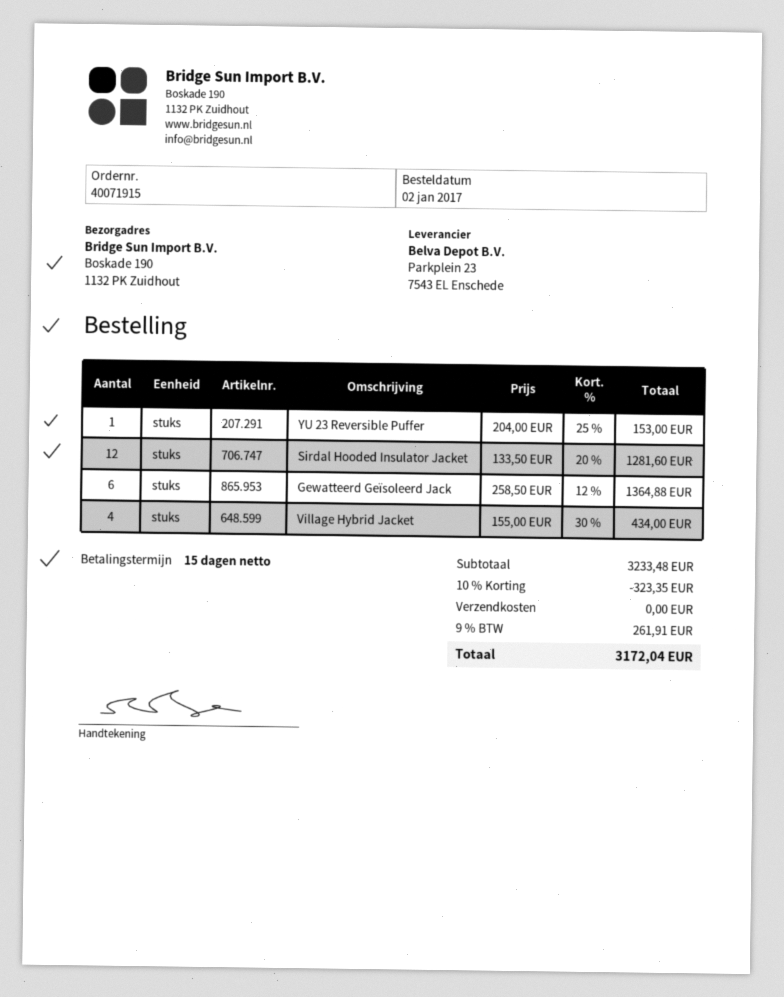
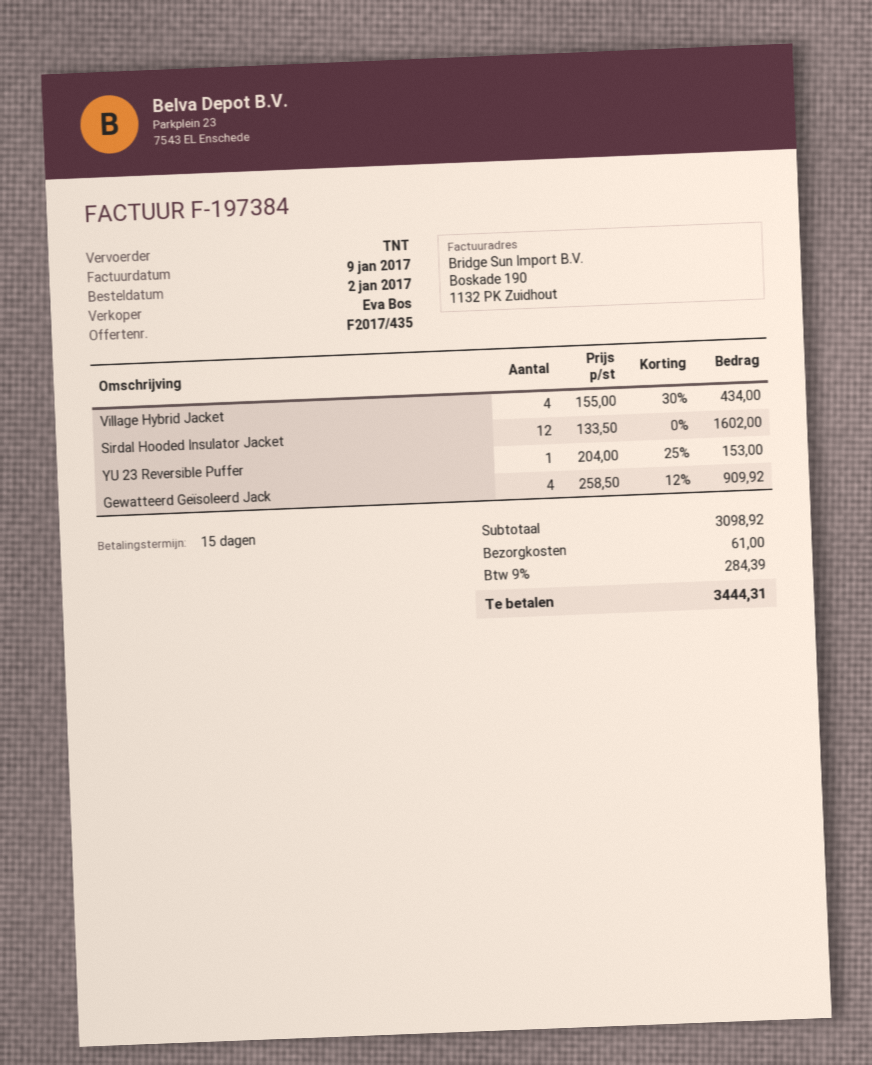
Sirdal Hooded Insulator Jacket: 12 x 133.50 - 20% = 1281.60 -> 12 x 133.50 = 1602.00
Gewatteerd Geïsoleerd Jack: 6 x 258.50 - 12% = 1364.88 -> 4 x 258.50 - 12% = 909.92
subtotal: 3233.48 -> 3098.92
discount: 10% = 323.35 -> none
shipping: 0.00 -> 61.00
tax: 9% = 261.91 -> 9% = 284.39
total: 3172.04 -> 3444.31

